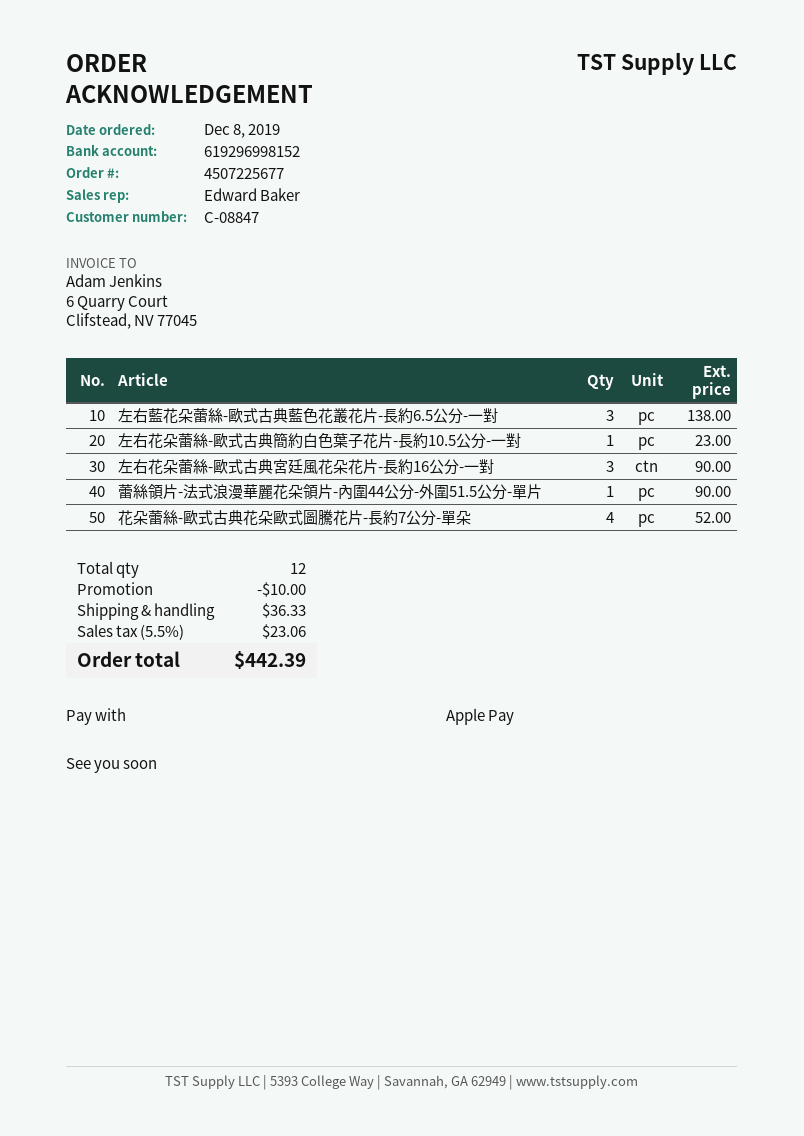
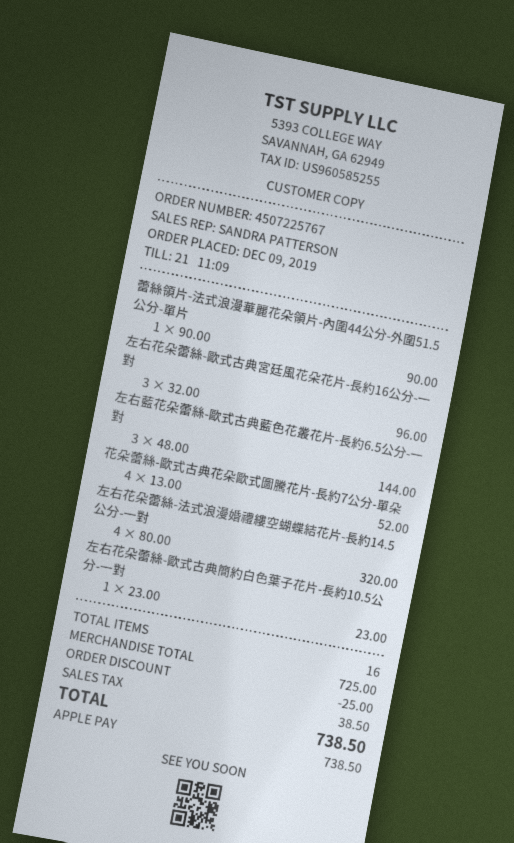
order number: 4507225677 -> 4507225767
order date: 2019-12-08 -> 2019-12-09
sales rep: Edward Baker -> SANDRA PATTERSON
左右藍花朵蕾絲-歐式古典藍色花叢花片-長約6.5公分-一對: 3 for 138.00 -> 3 for 144.00
左右花朵蕾絲-歐式古典宮廷風花朵花片-長約16公分-一對: 3 for 90.00 -> 3 for 96.00
左右花朵蕾絲-法式浪漫婚禮縷空蝴蝶結花片-長約14.5公分-一對: none -> 4 for 320.00
total quantity: 12 -> 16
discount: 10.00 -> 25.00
shipping: 36.33 -> none
tax: 23.06 -> 38.50
total: 442.39 -> 738.50

